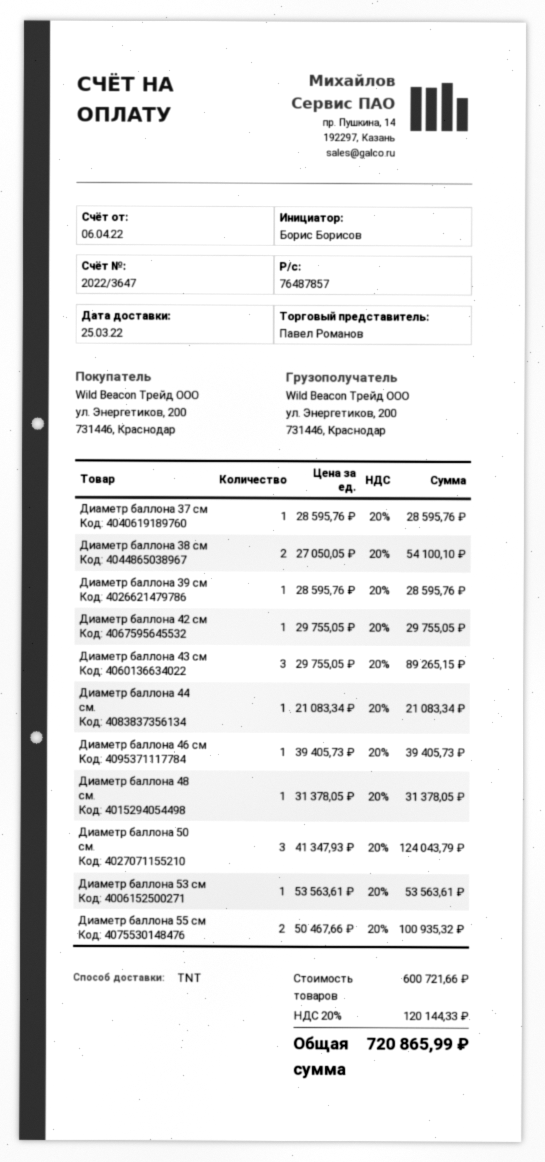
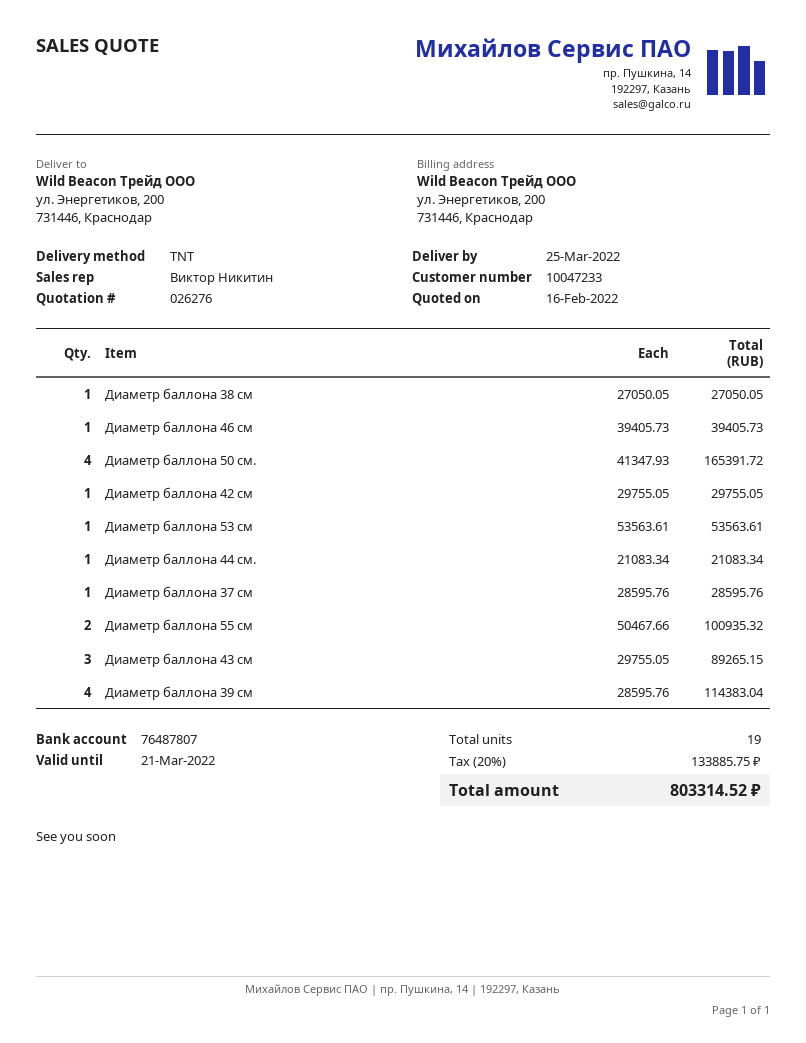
sales rep: Павел Романов -> Виктор Никитин
bank account: 76487857 -> 76487807
Диаметр баллона 38 см: 2 x 27050.05 = 54100.10 -> 1 x 27050.05 = 27050.05
Диаметр баллона 39 см: 1 x 28595.76 = 28595.76 -> 4 x 28595.76 = 114383.04
Диаметр баллона 48 см.: 1 x 31378.05 = 31378.05 -> none
Диаметр баллона 50 см.: 3 x 41347.93 = 124043.79 -> 4 x 41347.93 = 165391.72
tax: 20% = 120144.33 -> 20% = 133885.75
total: 720865.99 -> 803314.52

